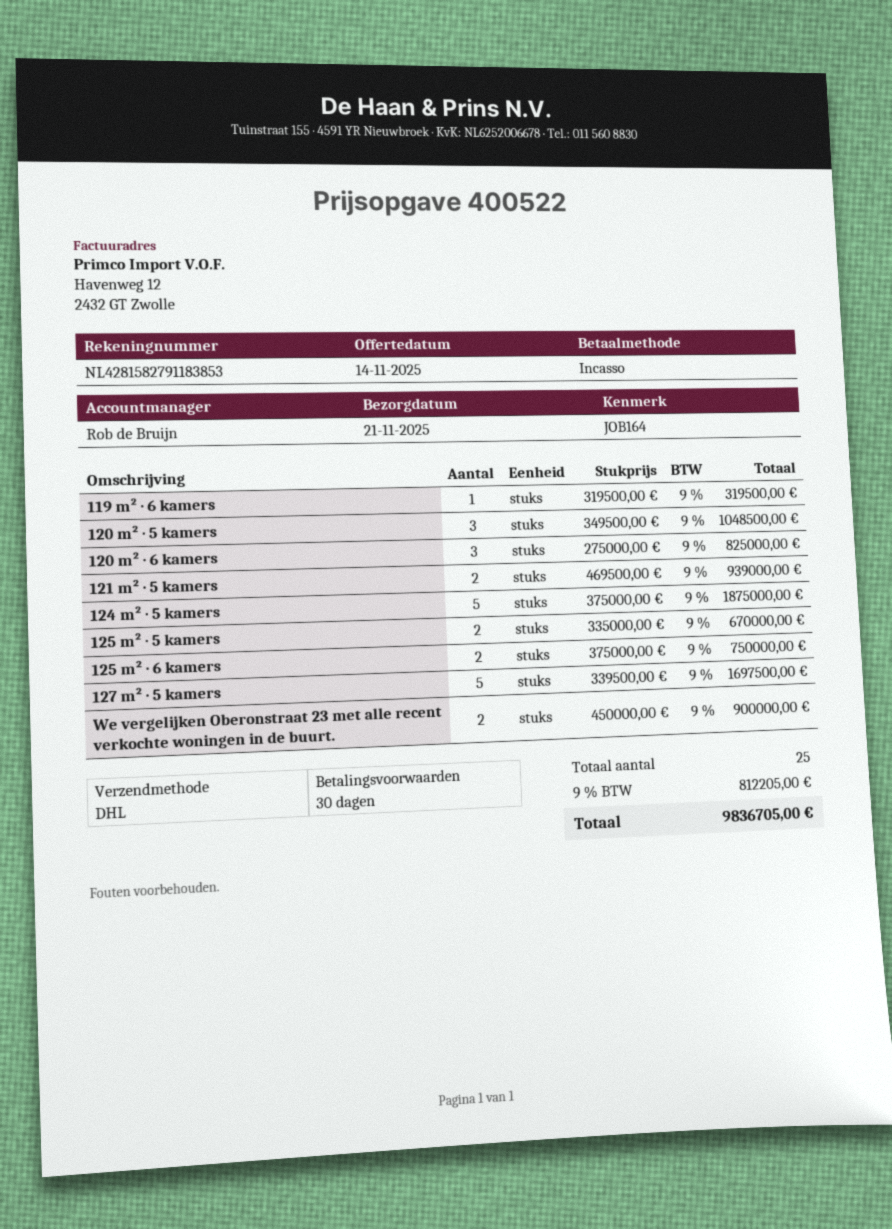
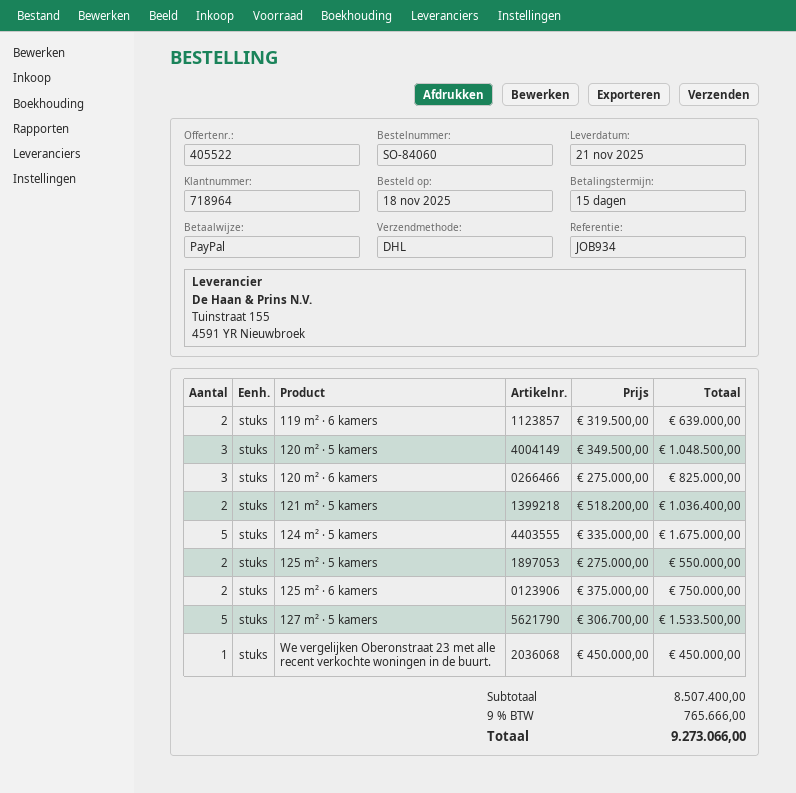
quote number: 400522 -> 405522
payment terms: 30 days -> 15 days
reference: JOB164 -> JOB934
payment method: direct debit -> PayPal
119 m² · 6 kamers: 1 x 319500.00 = 319500.00 -> 2 x 319500.00 = 639000.00
121 m² · 5 kamers: 2 x 469500.00 = 939000.00 -> 2 x 518200.00 = 1036400.00
124 m² · 5 kamers: 5 x 375000.00 = 1875000.00 -> 5 x 335000.00 = 1675000.00
125 m² · 5 kamers: 2 x 335000.00 = 670000.00 -> 2 x 275000.00 = 550000.00
127 m² · 5 kamers: 5 x 339500.00 = 1697500.00 -> 5 x 306700.00 = 1533500.00
We vergelijken Oberonstraat 23 met alle recent verkochte woningen in de buurt.: 2 x 450000.00 = 900000.00 -> 1 x 450000.00 = 450000.00
tax: 9% = 812205.00 -> 9% = 765666.00
total: 9836705.00 -> 9273066.00

